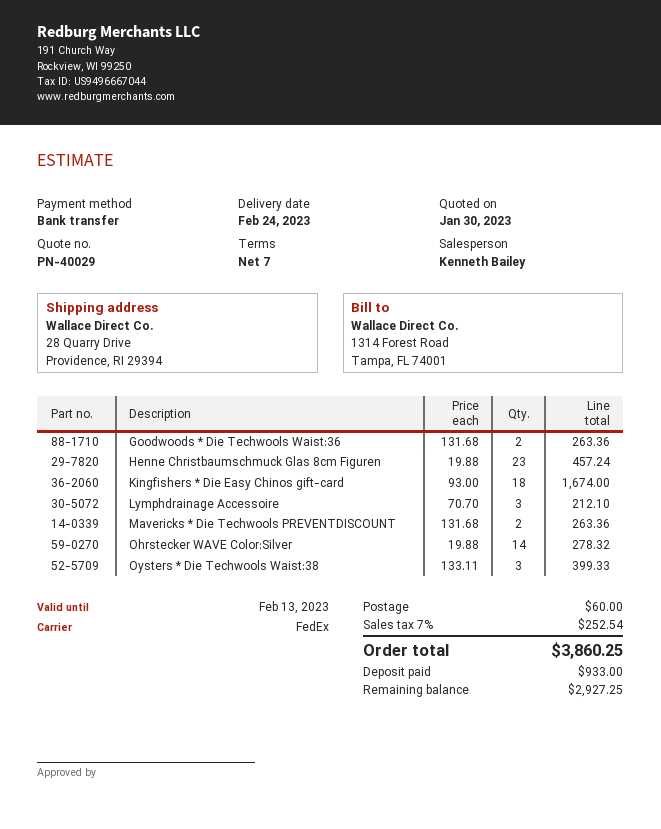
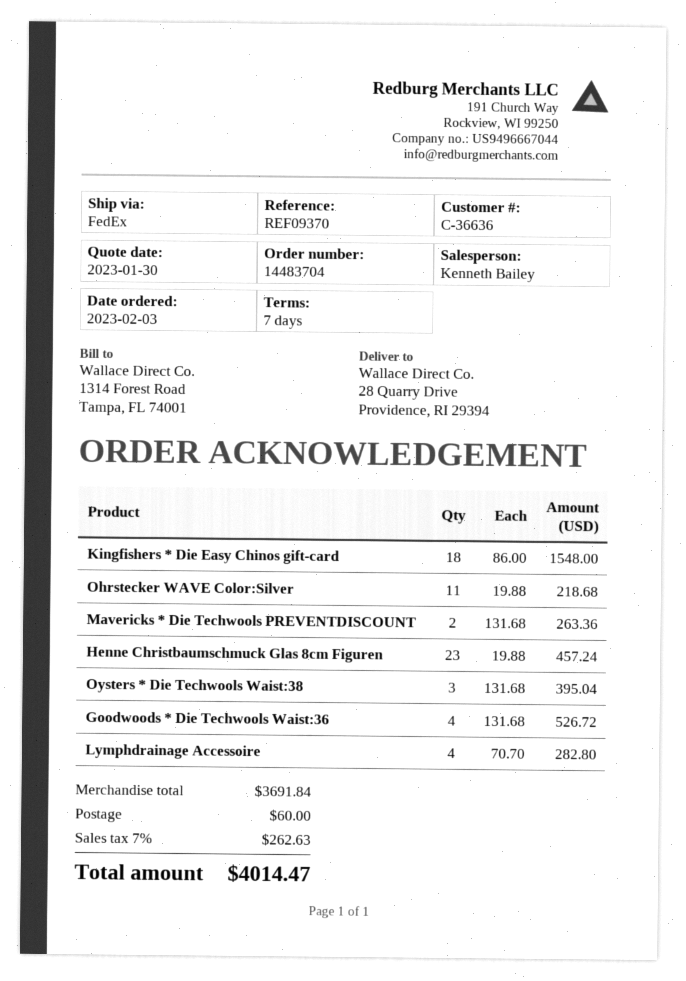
Goodwoods * Die Techwools Waist:36: 2 x 131.68 = 263.36 -> 4 x 131.68 = 526.72
Kingfishers * Die Easy Chinos gift-card: 18 x 93.00 = 1674.00 -> 18 x 86.00 = 1548.00
Lymphdrainage Accessoire: 3 x 70.70 = 212.10 -> 4 x 70.70 = 282.80
Ohrstecker WAVE Color:Silver: 14 x 19.88 = 278.32 -> 11 x 19.88 = 218.68
Oysters * Die Techwools Waist:38: 3 x 133.11 = 399.33 -> 3 x 131.68 = 395.04
tax: 7% = 252.54 -> 7% = 262.63
total: 3860.25 -> 4014.47

